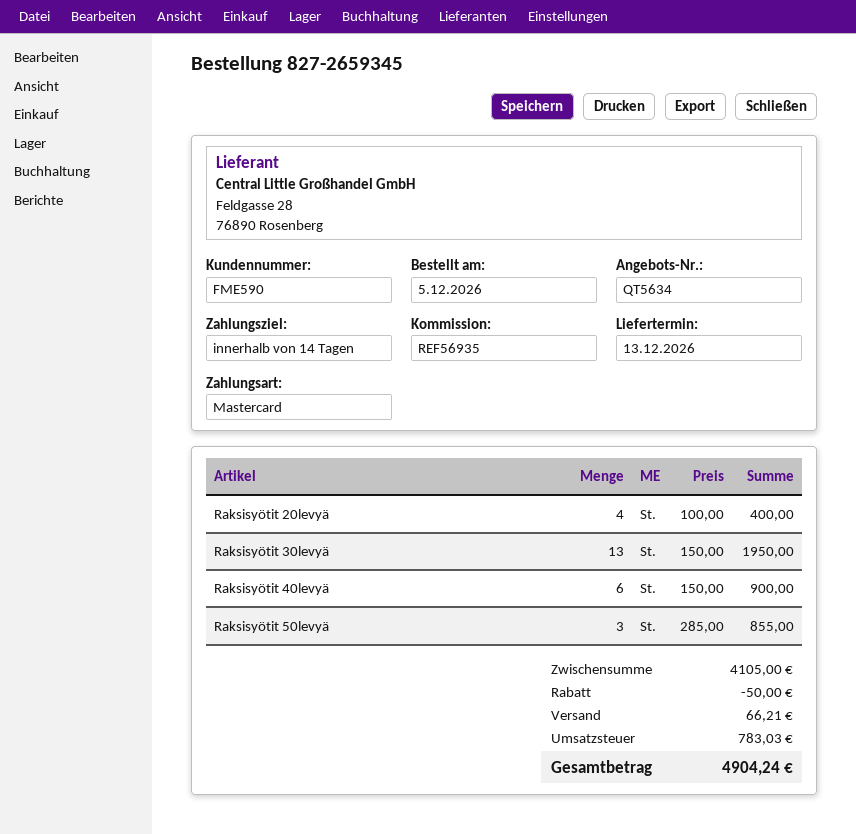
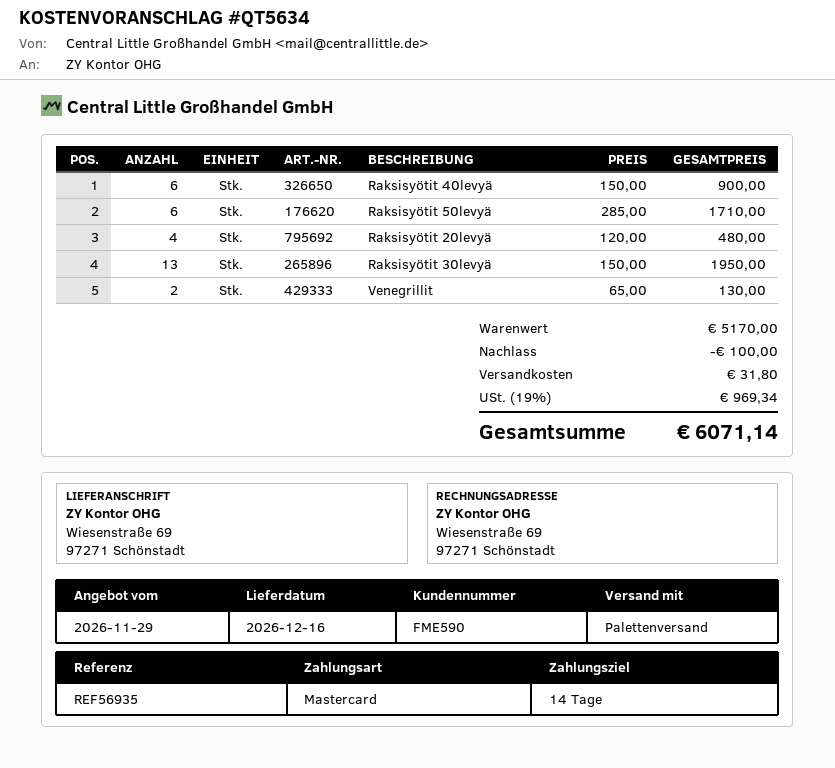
delivery date: 2026-12-13 -> 2026-12-16
Raksisyötit 20levyä: 4 x 100.00 = 400.00 -> 4 x 120.00 = 480.00
Raksisyötit 50levyä: 3 x 285.00 = 855.00 -> 6 x 285.00 = 1710.00
Venegrillit: none -> 2 x 65.00 = 130.00
subtotal: 4105.00 -> 5170.00
discount: 50.00 -> 100.00
shipping: 66.21 -> 31.80
tax: 783.03 -> 969.34
total: 4904.24 -> 6071.14

